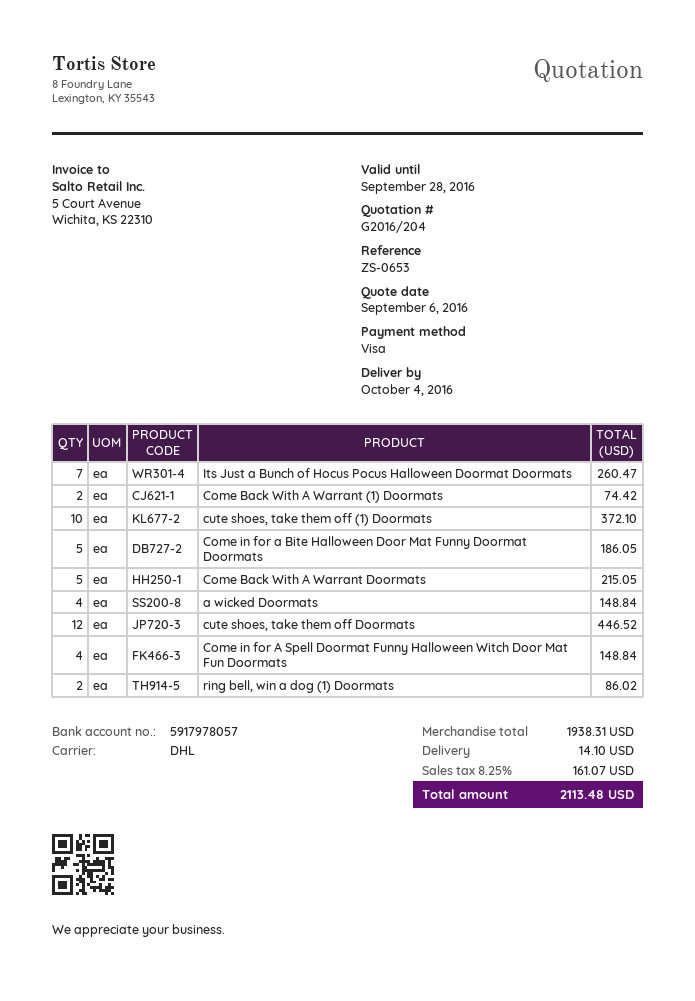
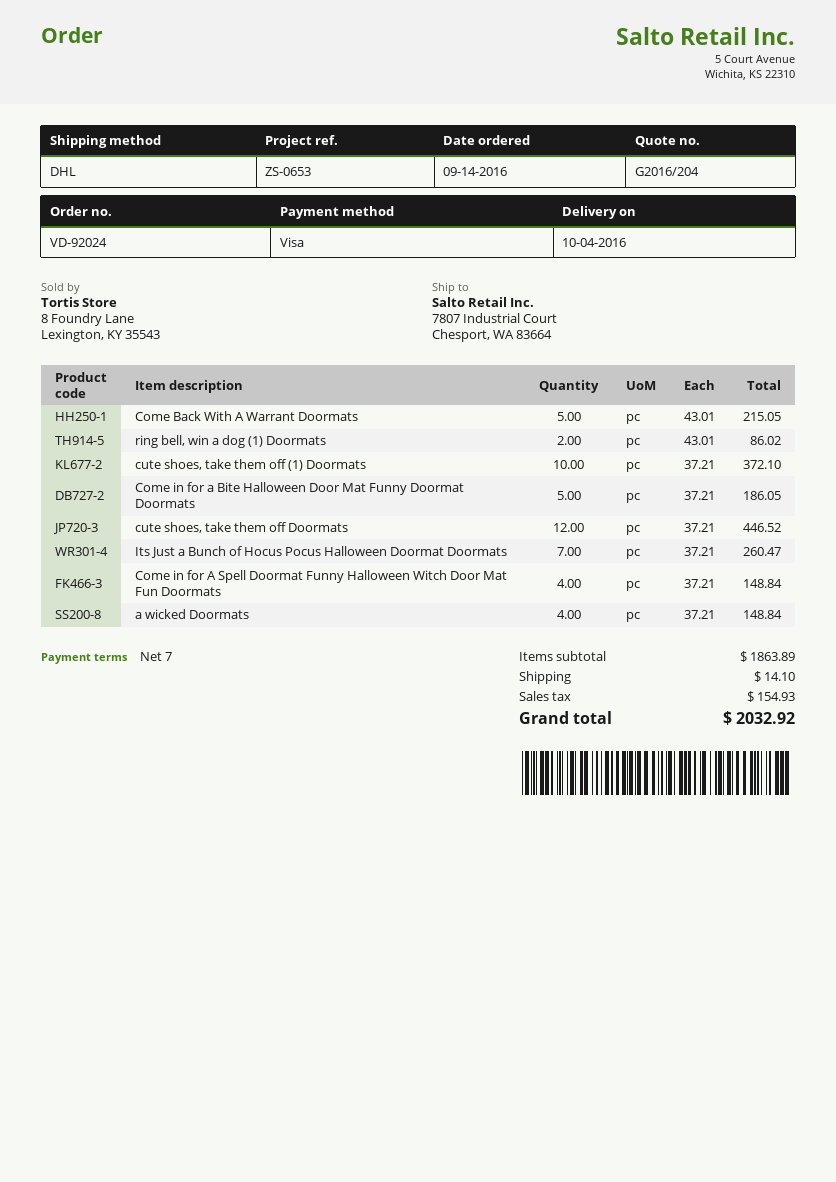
Come Back With A Warrant (1) Doormats: 2 for 74.42 -> none
subtotal: 1938.31 -> 1863.89
tax: 161.07 -> 154.93
total: 2113.48 -> 2032.92

